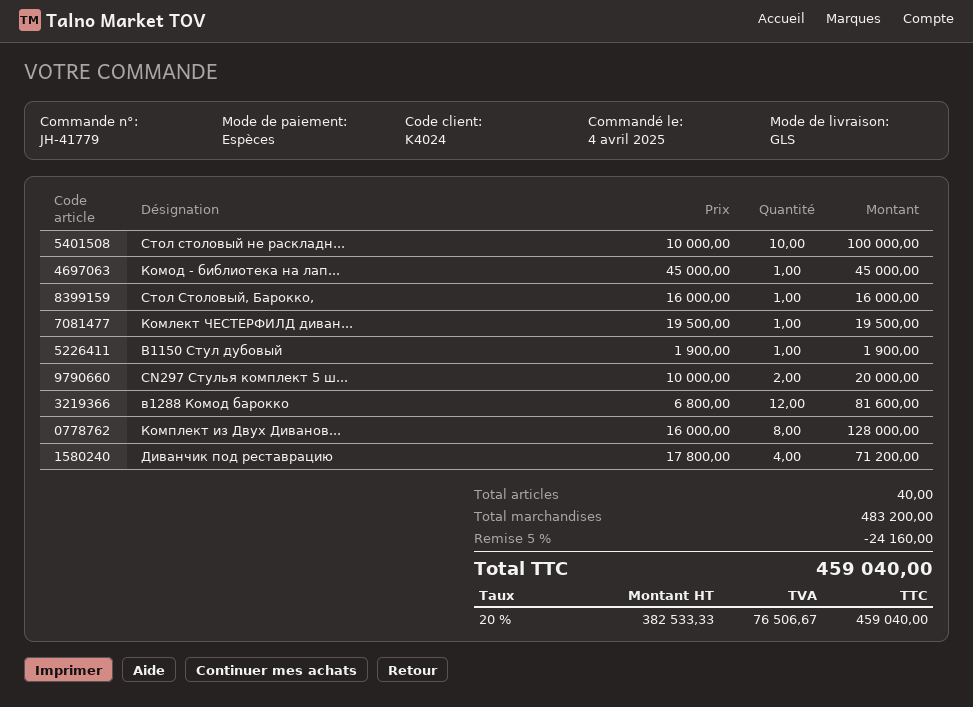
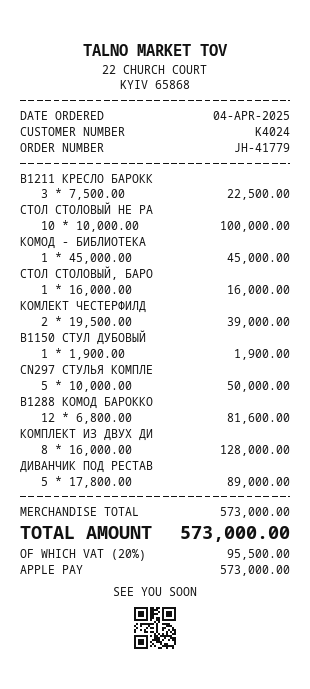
payment method: cash -> Apple Pay
Комлект ЧЕСТЕРФИЛД диван...: 1 x 19500.00 = 19500.00 -> 2 x 19500.00 = 39000.00
CN297 Стулья комплект 5 ш...: 2 x 10000.00 = 20000.00 -> 5 x 10000.00 = 50000.00
Диванчик под реставрацию: 4 x 17800.00 = 71200.00 -> 5 x 17800.00 = 89000.00
В1211 КРЕСЛО БАРОКК: none -> 3 x 7500.00 = 22500.00
subtotal: 483200.00 -> 573000.00
discount: 5% = 24160.00 -> none
tax: 20% = 76506.67 -> 20% = 95500.00
total: 459040.00 -> 573000.00

